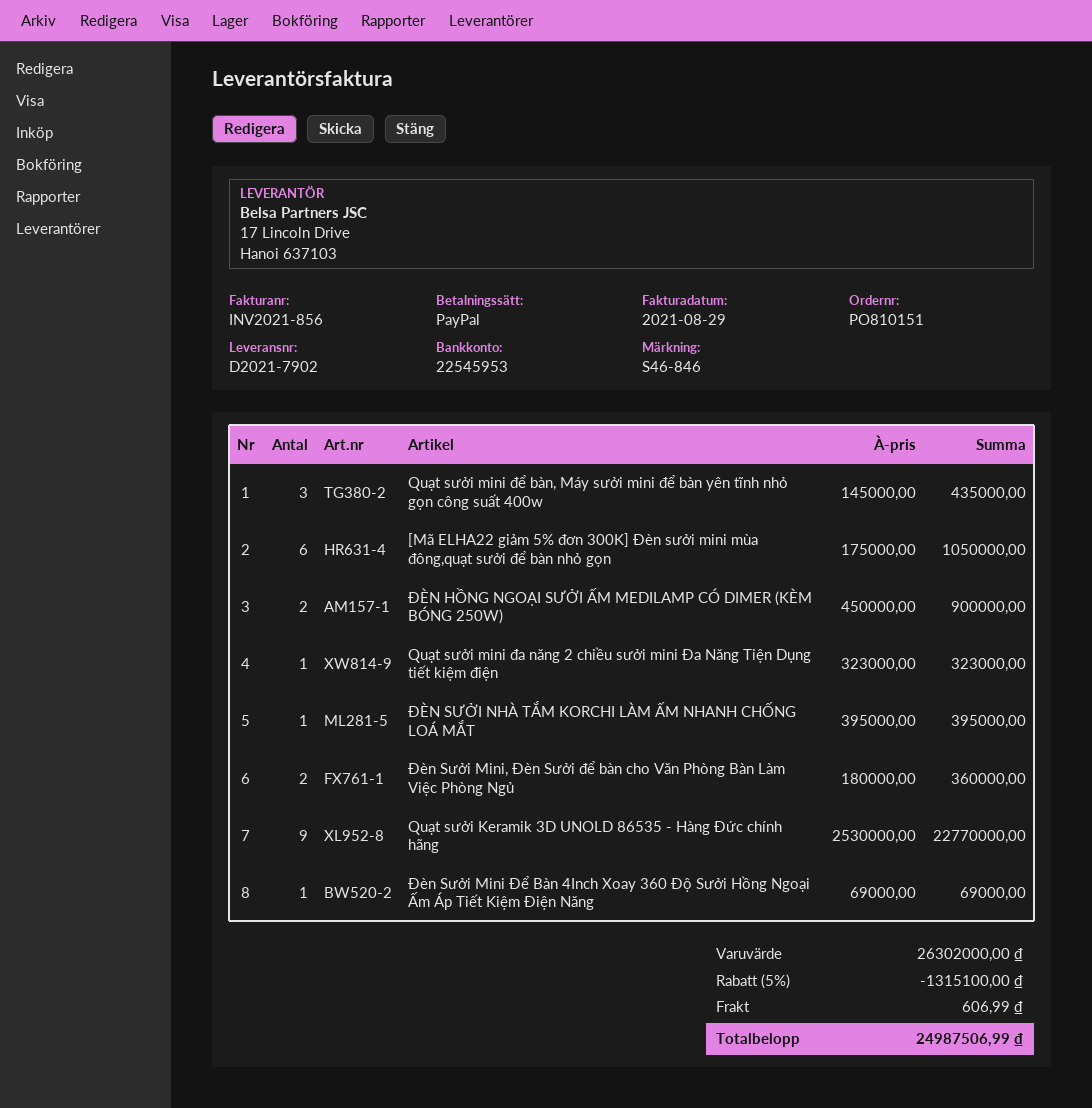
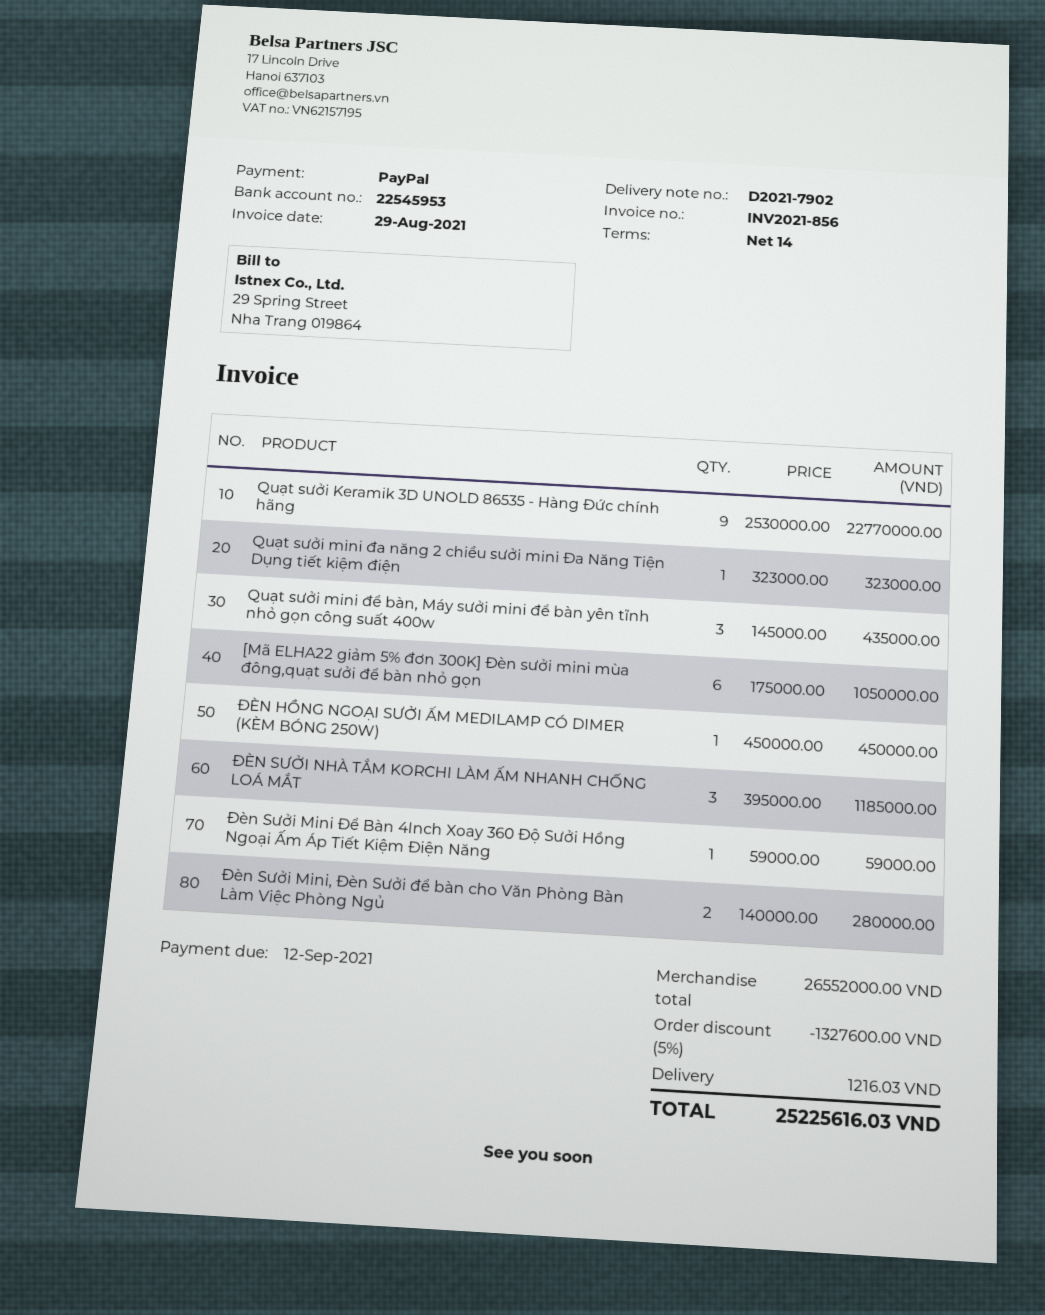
ĐÈN HỒNG NGOẠI SƯỞI ẤM MEDILAMP CÓ DIMER (KÈM BÓNG 250W): 2 x 450000.00 = 900000.00 -> 1 x 450000.00 = 450000.00
ĐÈN SƯỞI NHÀ TẮM KORCHI LÀM ẤM NHANH CHỐNG LOÁ MẮT: 1 x 395000.00 = 395000.00 -> 3 x 395000.00 = 1185000.00
Đèn Sưởi Mini, Đèn Sưởi để bàn cho Văn Phòng Bàn Làm Việc Phòng Ngủ: 2 x 180000.00 = 360000.00 -> 2 x 140000.00 = 280000.00
Đèn Sưởi Mini Để Bàn 4Inch Xoay 360 Độ Sưởi Hồng Ngoại Ấm Áp Tiết Kiệm Điện Năng: 1 x 69000.00 = 69000.00 -> 1 x 59000.00 = 59000.00
subtotal: 26302000.00 -> 26552000.00
discount: 5% = 1315100.00 -> 5% = 1327600.00
shipping: 606.99 -> 1216.03
total: 24987506.99 -> 25225616.03

